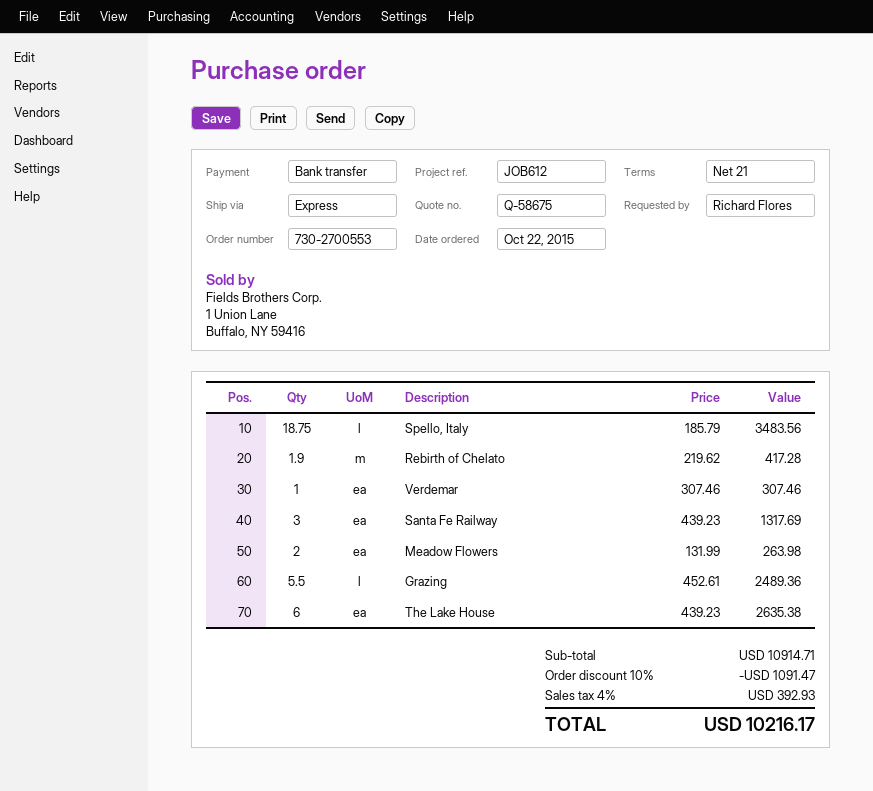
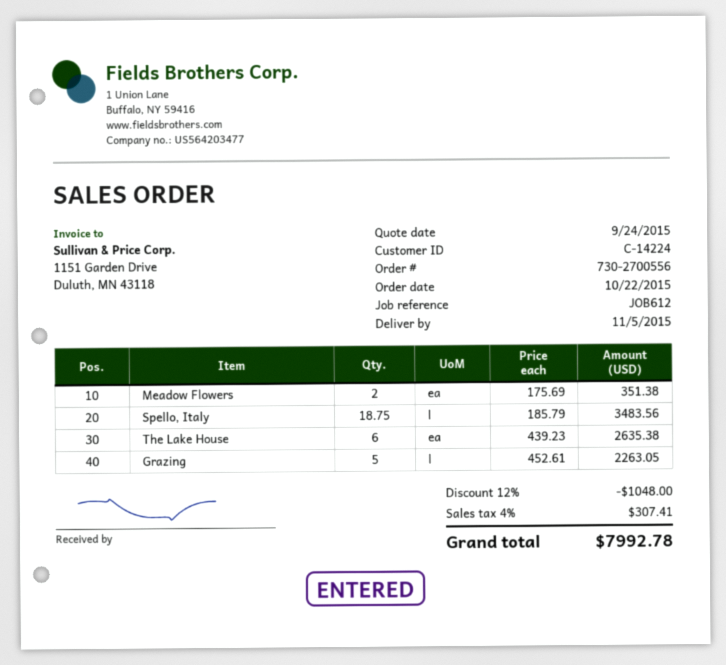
order number: 730-2700553 -> 730-2700556
Rebirth of Chelato: 1.9 x 219.62 = 417.28 -> none
Verdemar: 1 x 307.46 = 307.46 -> none
Santa Fe Railway: 3 x 439.23 = 1317.69 -> none
Meadow Flowers: 2 x 131.99 = 263.98 -> 2 x 175.69 = 351.38
Grazing: 5.5 x 452.61 = 2489.36 -> 5 x 452.61 = 2263.05
discount: 10% = 1091.47 -> 12% = 1048.00
tax: 4% = 392.93 -> 4% = 307.41
total: 10216.17 -> 7992.78

